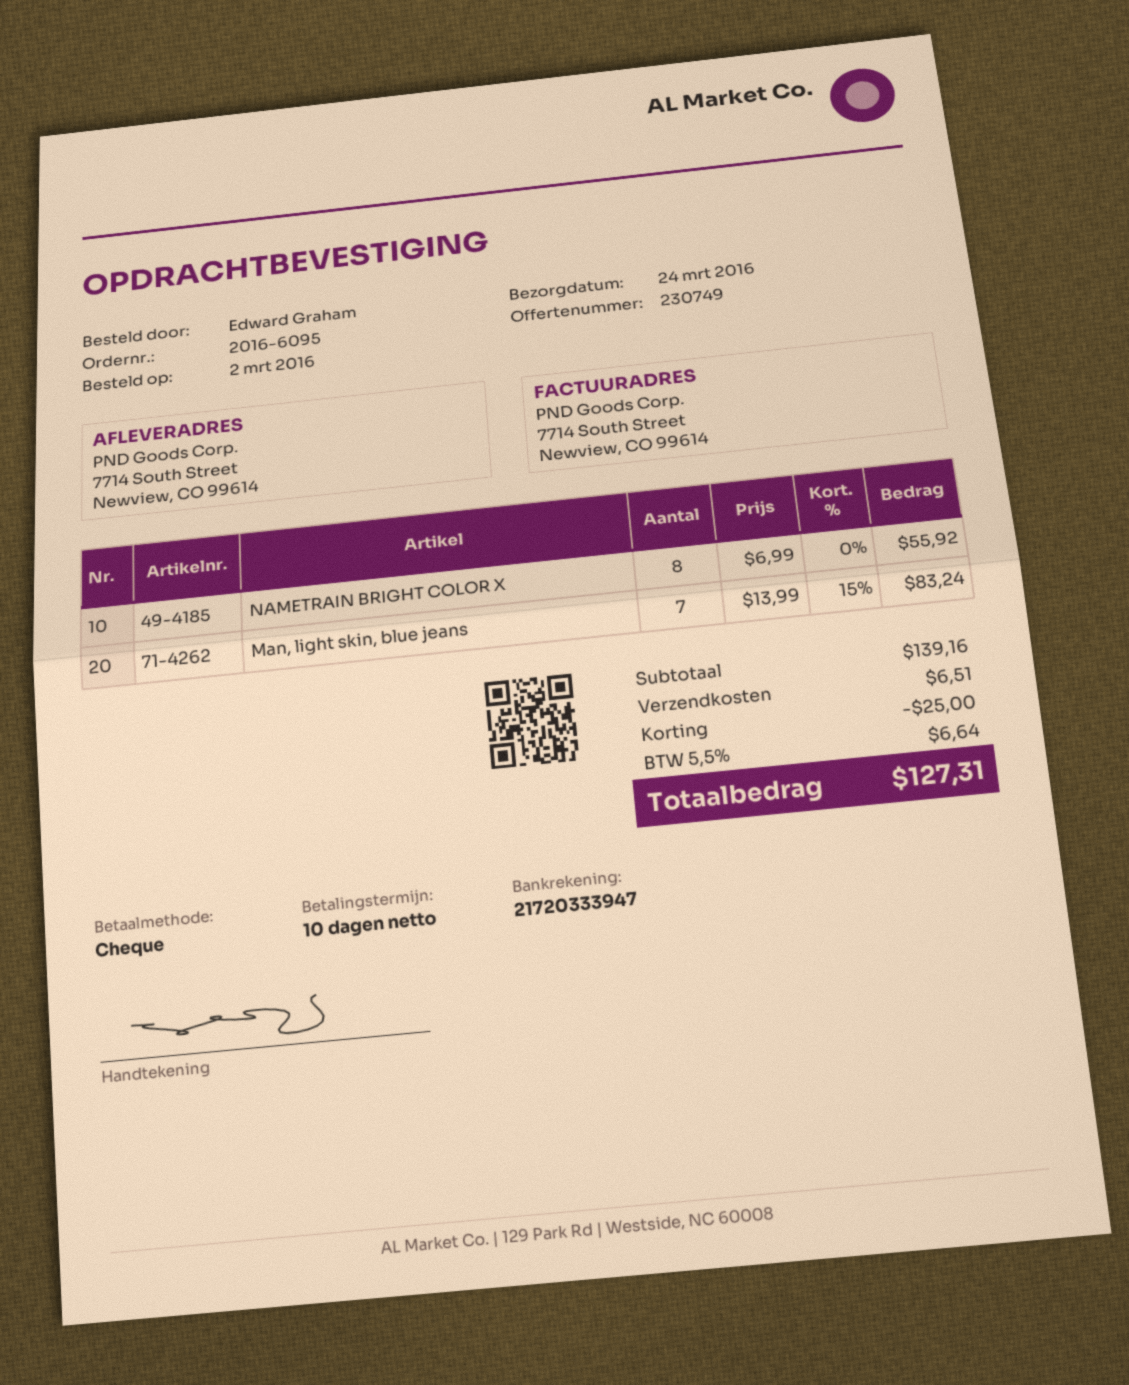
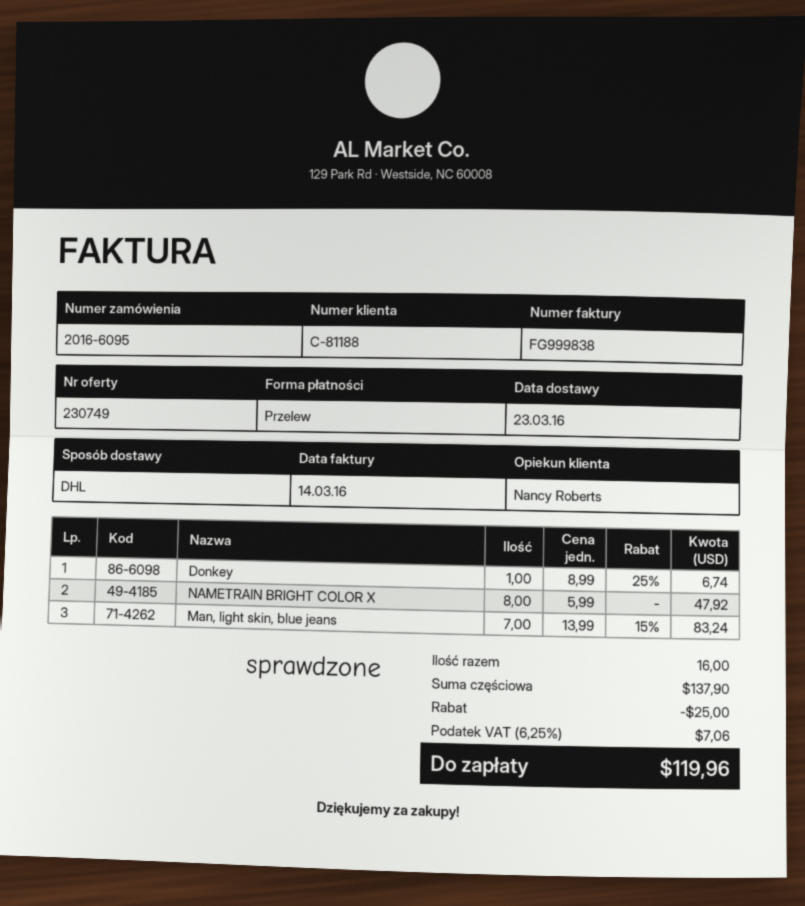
delivery date: 2016-03-24 -> 2016-03-23
payment method: cheque -> bank transfer
NAMETRAIN BRIGHT COLOR X: 8 x 6.99 = 55.92 -> 8 x 5.99 = 47.92
Donkey: none -> 1 x 8.99 - 25% = 6.74
subtotal: 139.16 -> 137.90
shipping: 6.51 -> none
tax: 5.5% = 6.64 -> 6.25% = 7.06
total: 127.31 -> 119.96

